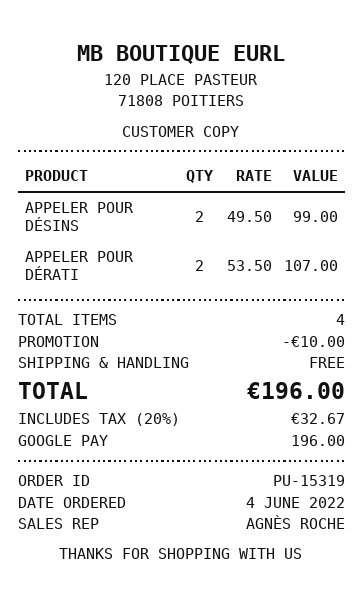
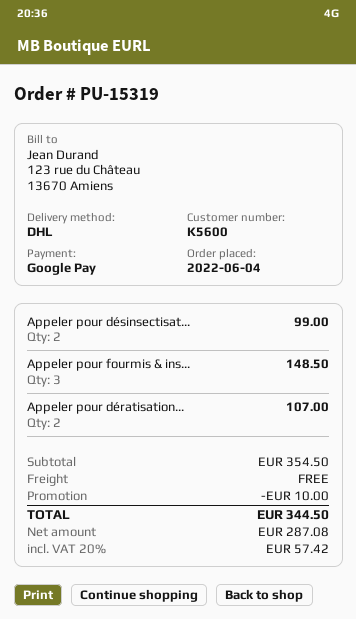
Appeler pour fourmis & ins...: none -> 3 for 148.50
tax: 20% = 32.67 -> 20% = 57.42
total: 196.00 -> 344.50

